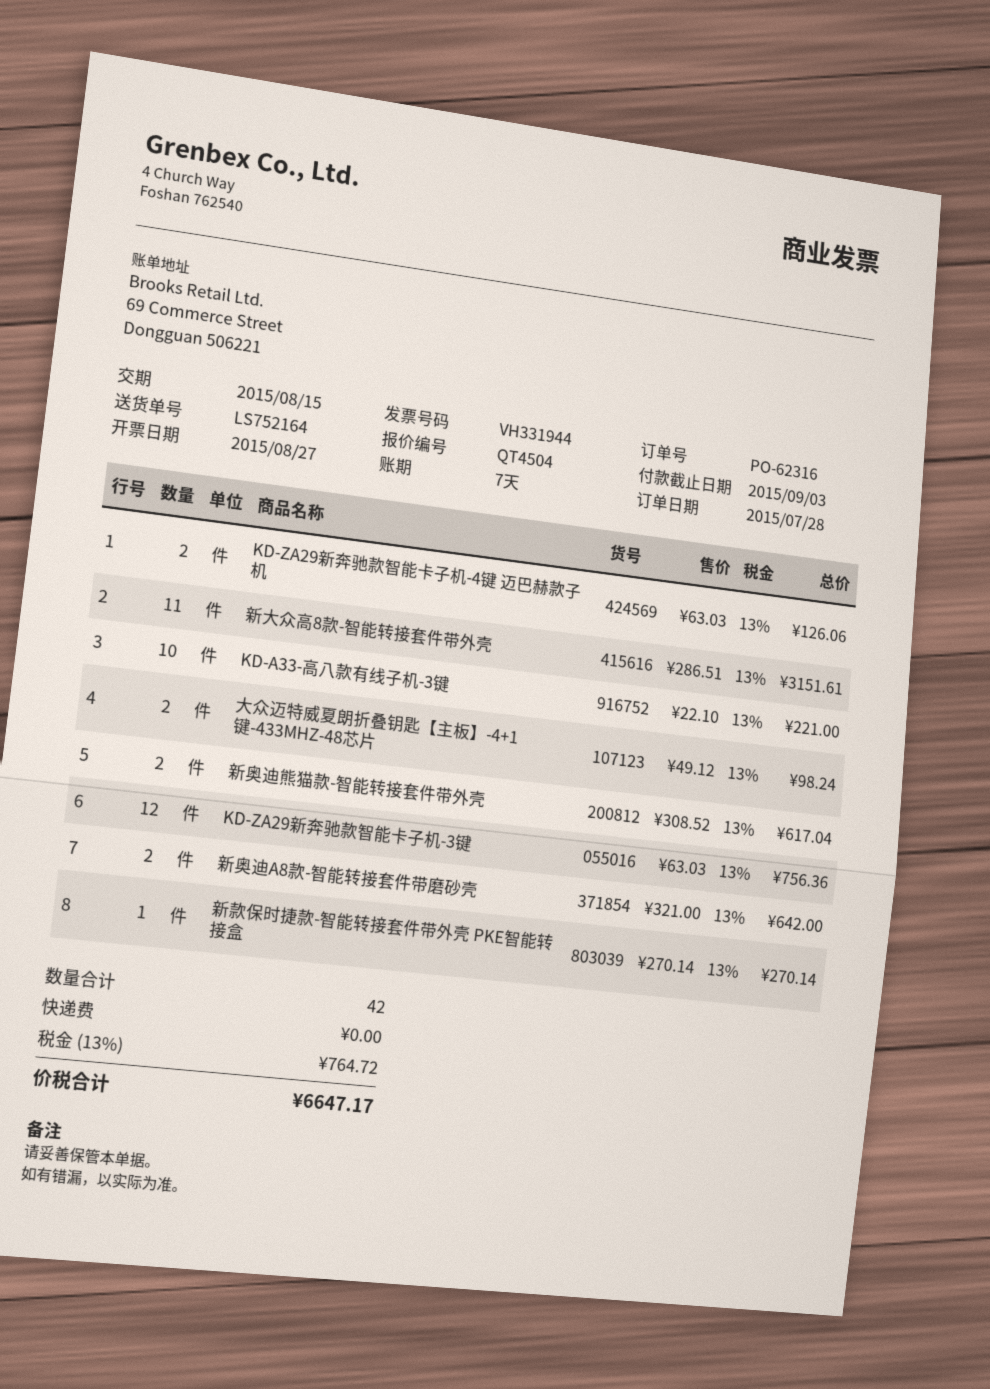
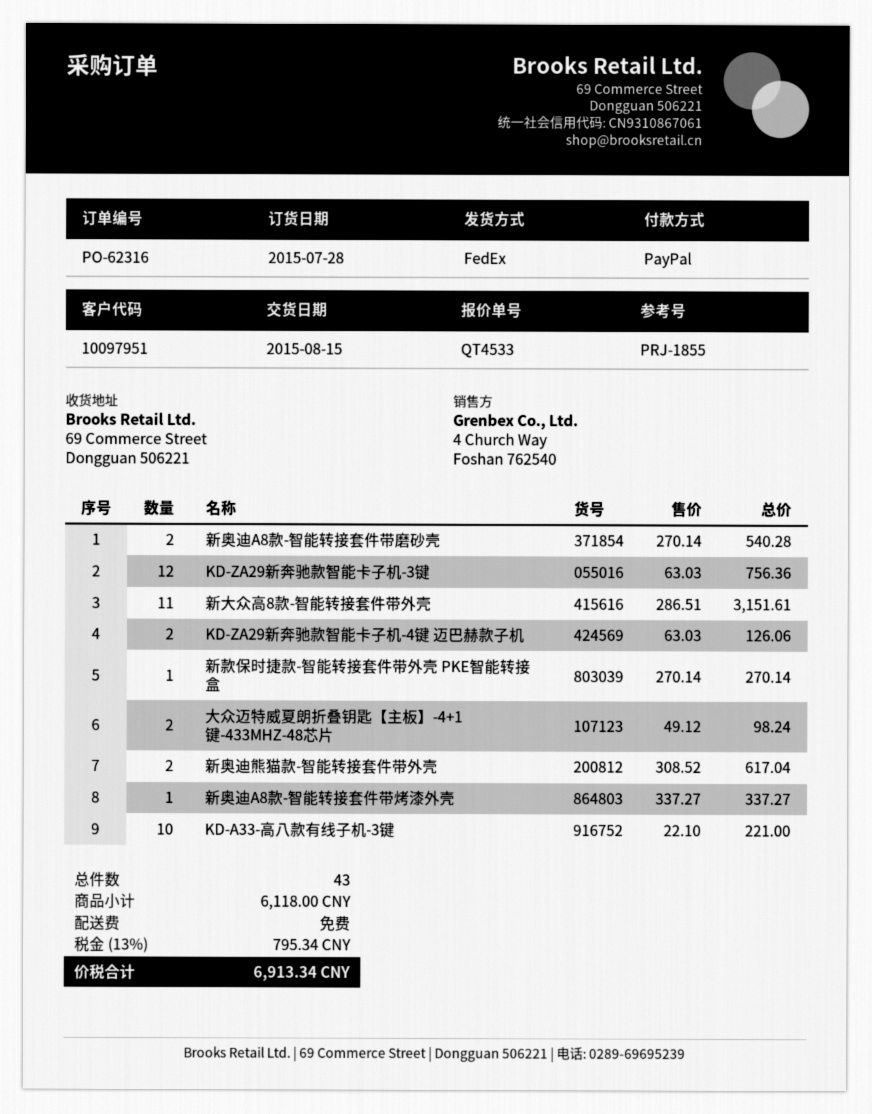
quote number: QT4504 -> QT4533
新奥迪A8款-智能转接套件带磨砂壳: 2 x 321.00 = 642.00 -> 2 x 270.14 = 540.28
新奥迪A8款-智能转接套件带烤漆外壳: none -> 1 x 337.27 = 337.27
total quantity: 42 -> 43
tax: 13% = 764.72 -> 13% = 795.34
total: 6647.17 -> 6913.34

